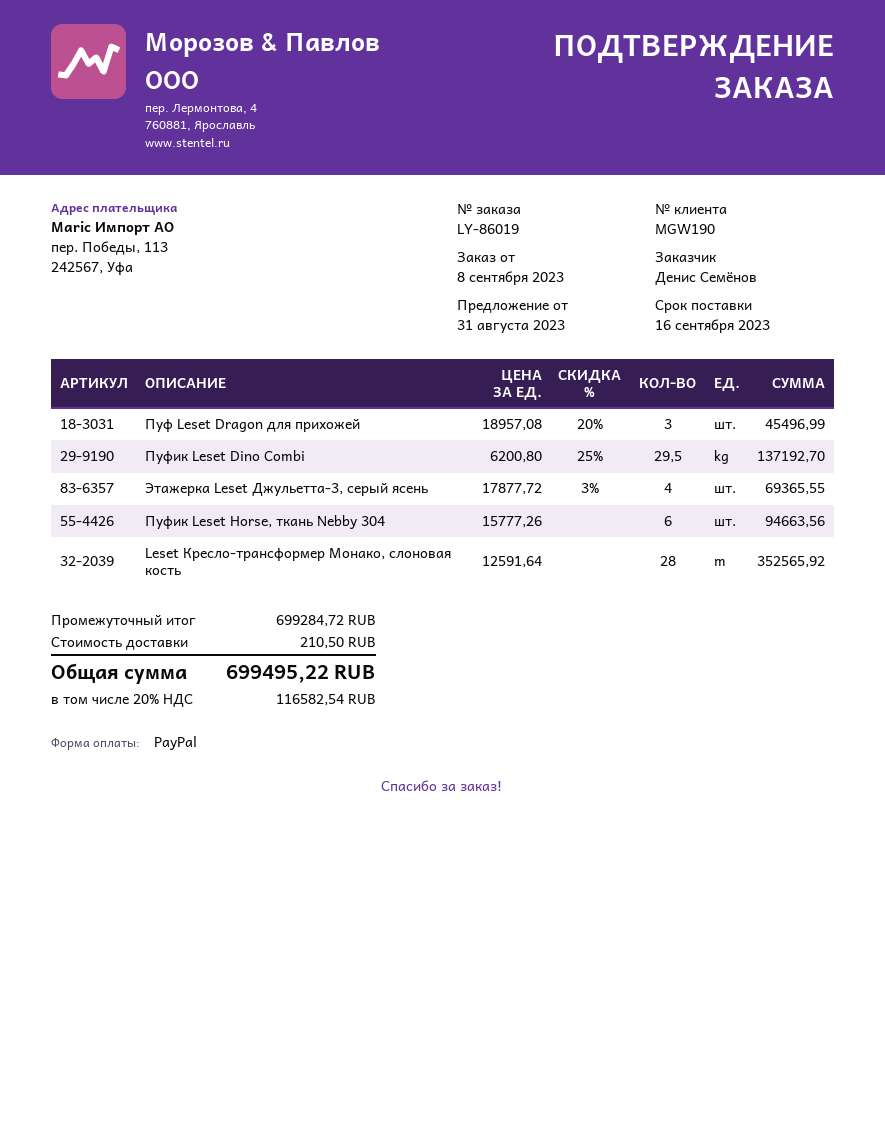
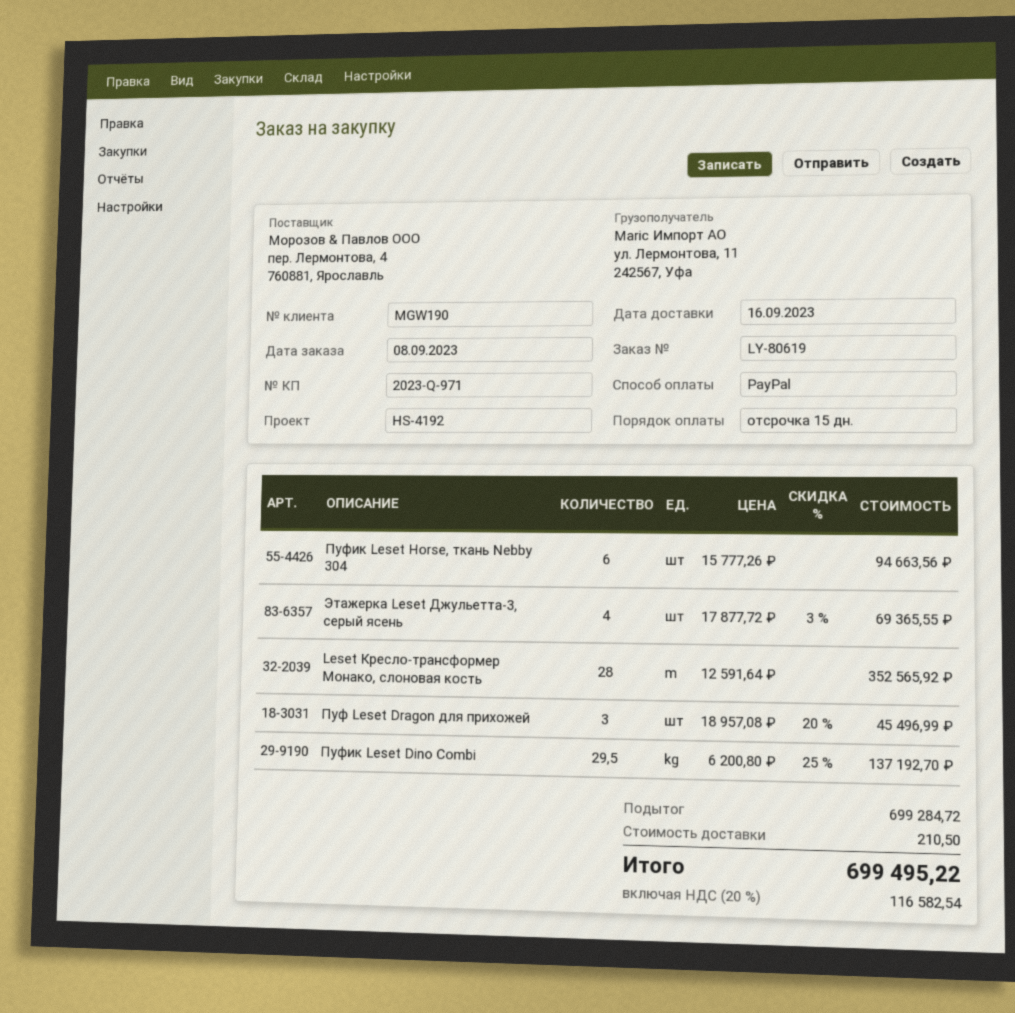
order number: LY-86019 -> LY-80619

